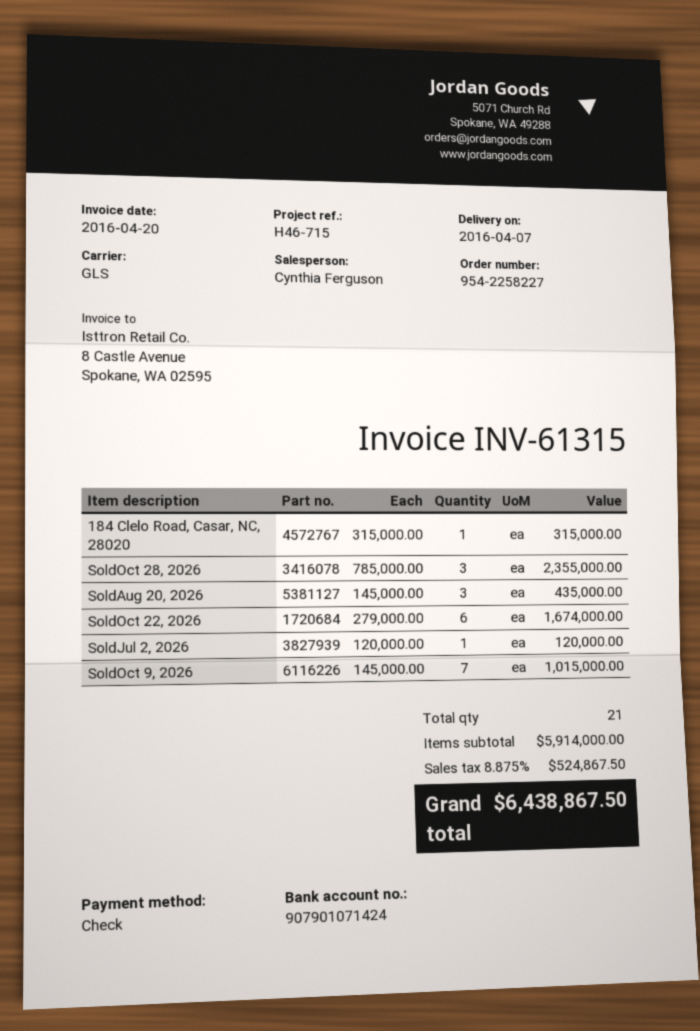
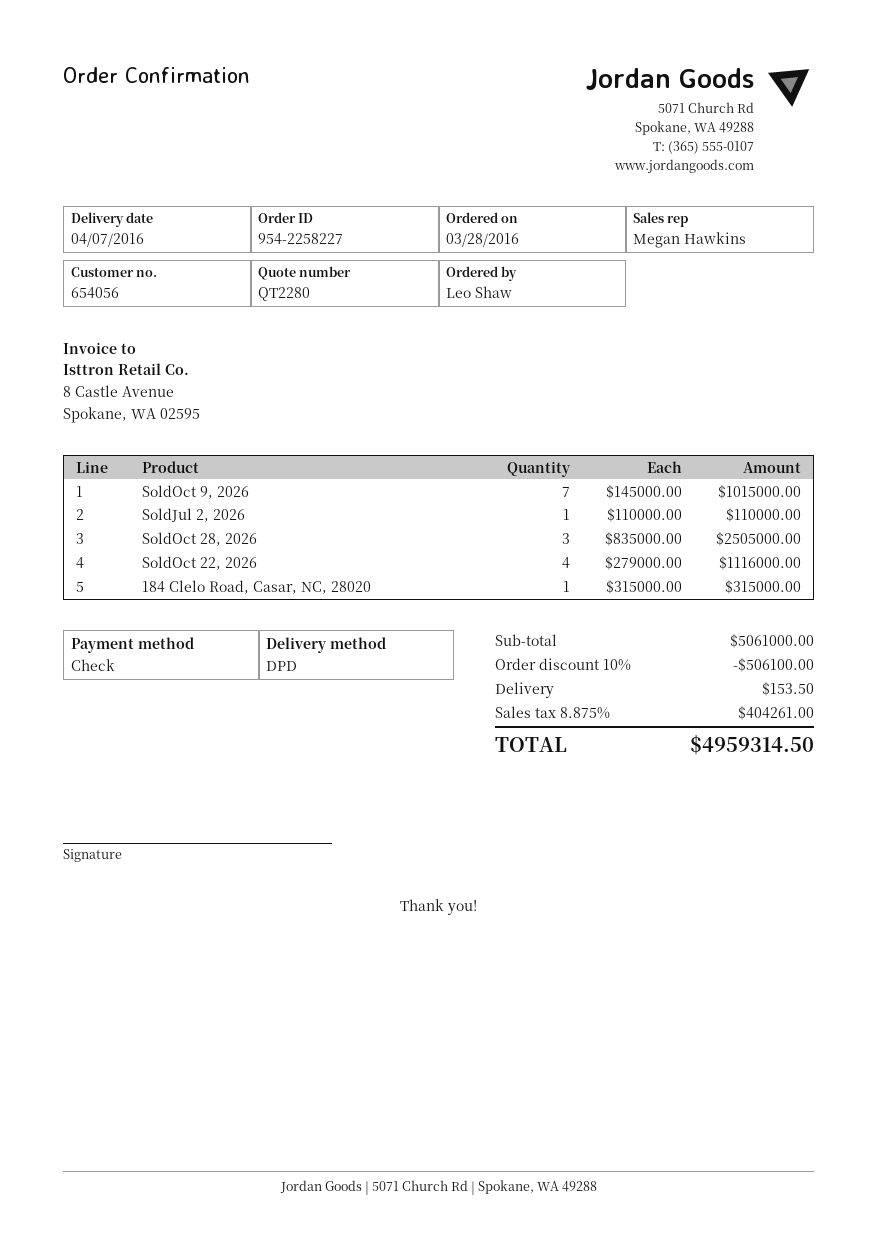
sales rep: Cynthia Ferguson -> Megan Hawkins
shipping method: GLS -> DPD
SoldOct 28, 2026: 3 x 785000.00 = 2355000.00 -> 3 x 835000.00 = 2505000.00
SoldAug 20, 2026: 3 x 145000.00 = 435000.00 -> none
SoldOct 22, 2026: 6 x 279000.00 = 1674000.00 -> 4 x 279000.00 = 1116000.00
SoldJul 2, 2026: 1 x 120000.00 = 120000.00 -> 1 x 110000.00 = 110000.00
subtotal: 5914000.00 -> 5061000.00
discount: none -> 10% = 506100.00
shipping: none -> 153.50
tax: 8.875% = 524867.50 -> 8.875% = 404261.00
total: 6438867.50 -> 4959314.50

